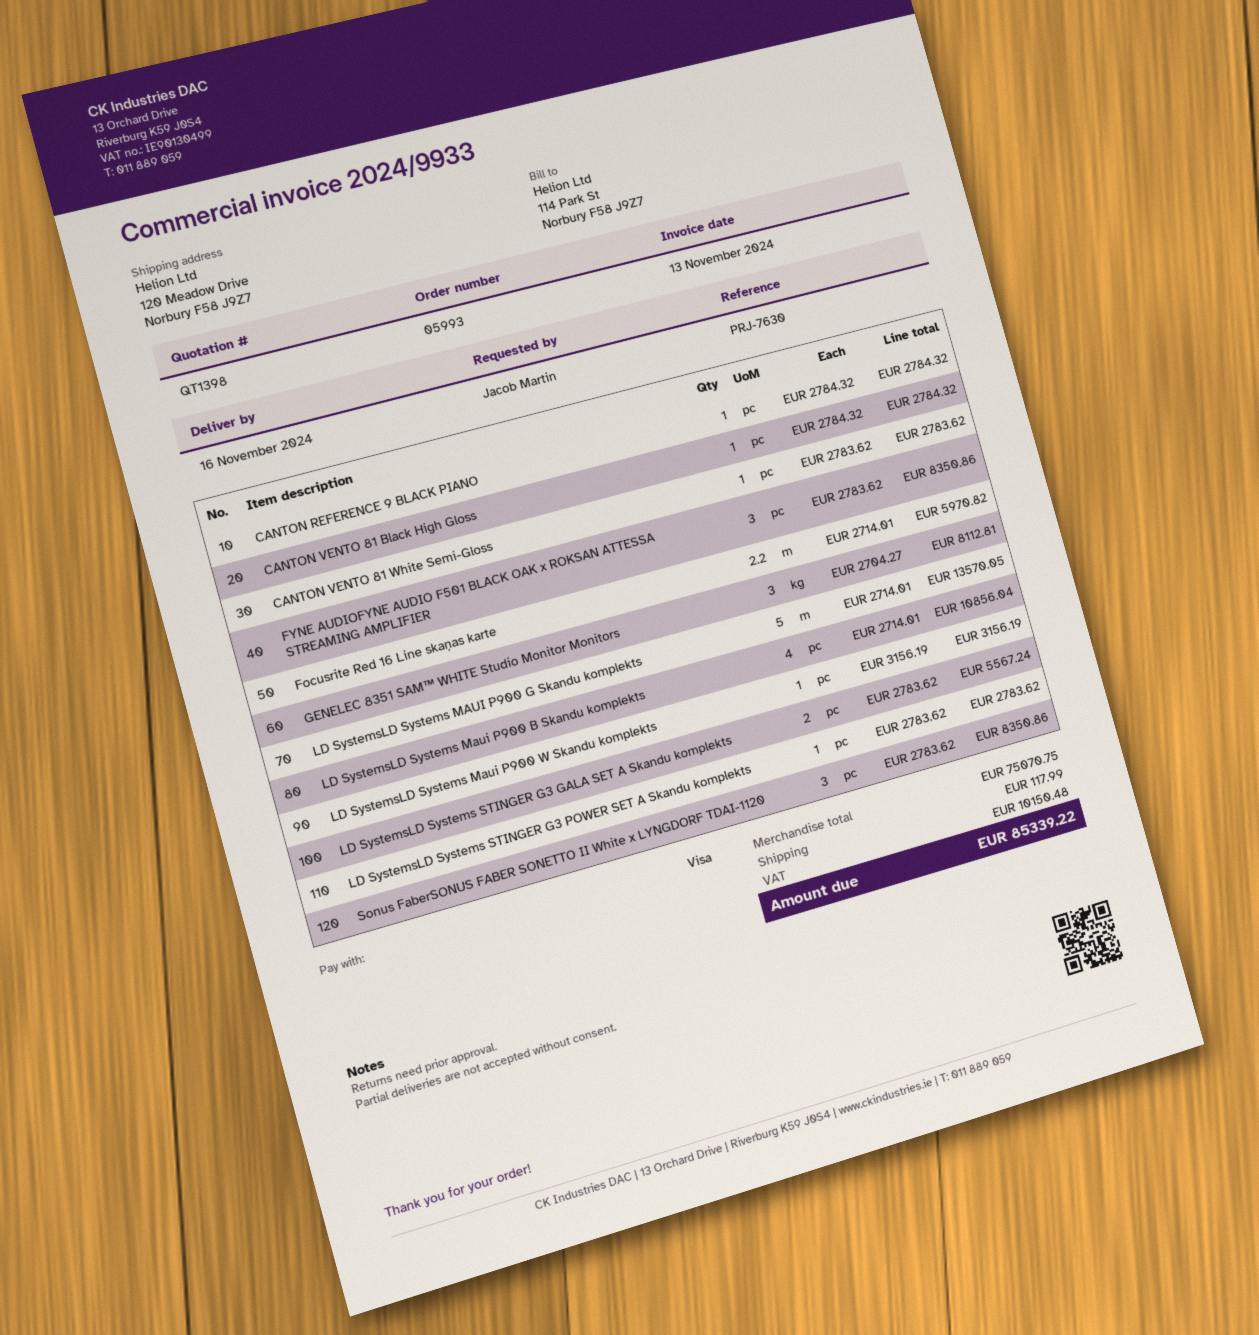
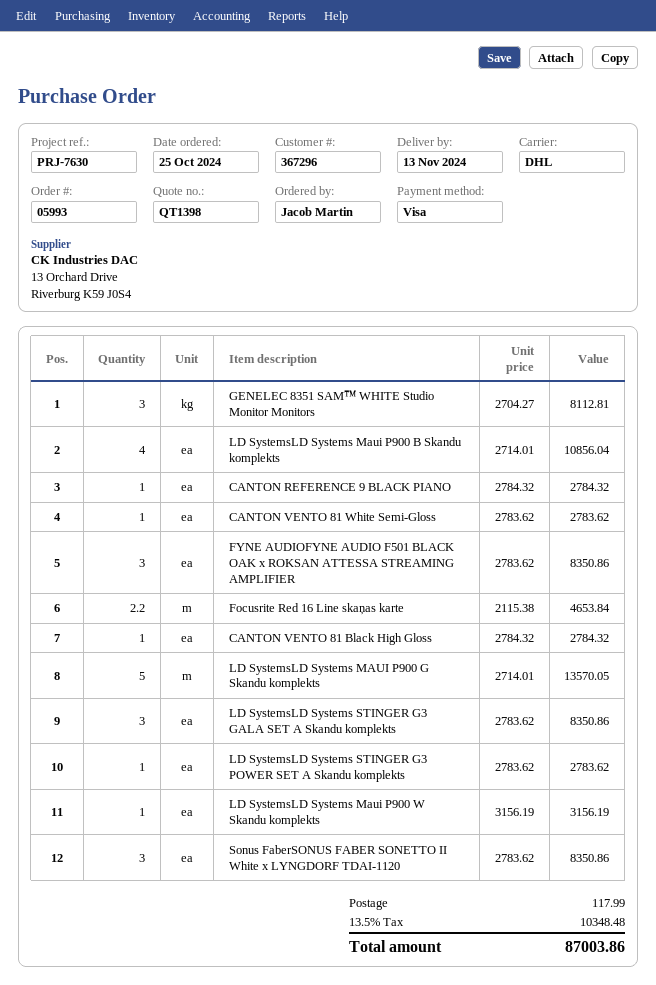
delivery date: 2024-11-16 -> 2024-11-13
Focusrite Red 16 Line skaņas karte: 2.2 x 2714.01 = 5970.82 -> 2.2 x 2115.38 = 4653.84
LD SystemsLD Systems STINGER G3 GALA SET A Skandu komplekts: 2 x 2783.62 = 5567.24 -> 3 x 2783.62 = 8350.86
tax: 10150.48 -> 10348.48
total: 85339.22 -> 87003.86

